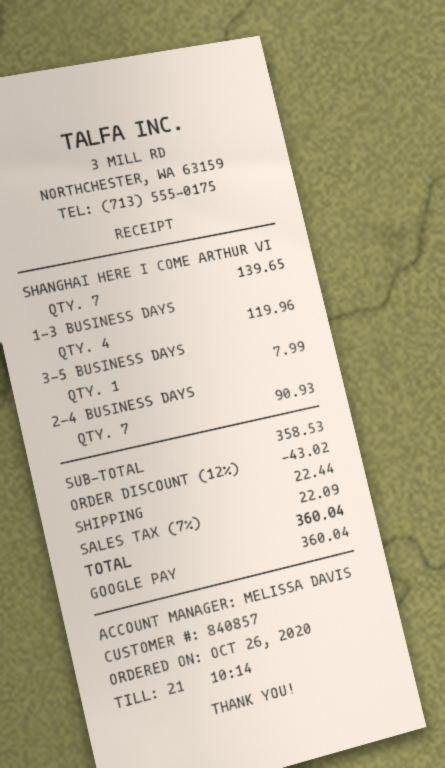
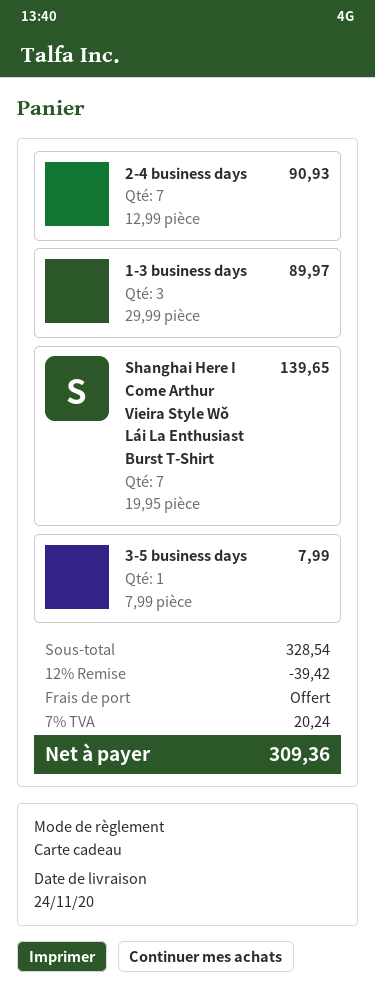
payment method: Google Pay -> gift card
1-3 BUSINESS DAYS: 4 for 119.96 -> 3 for 89.97
subtotal: 358.53 -> 328.54
discount: 12% = 43.02 -> 12% = 39.42
shipping: 22.44 -> 0.00
tax: 7% = 22.09 -> 7% = 20.24
total: 360.04 -> 309.36

